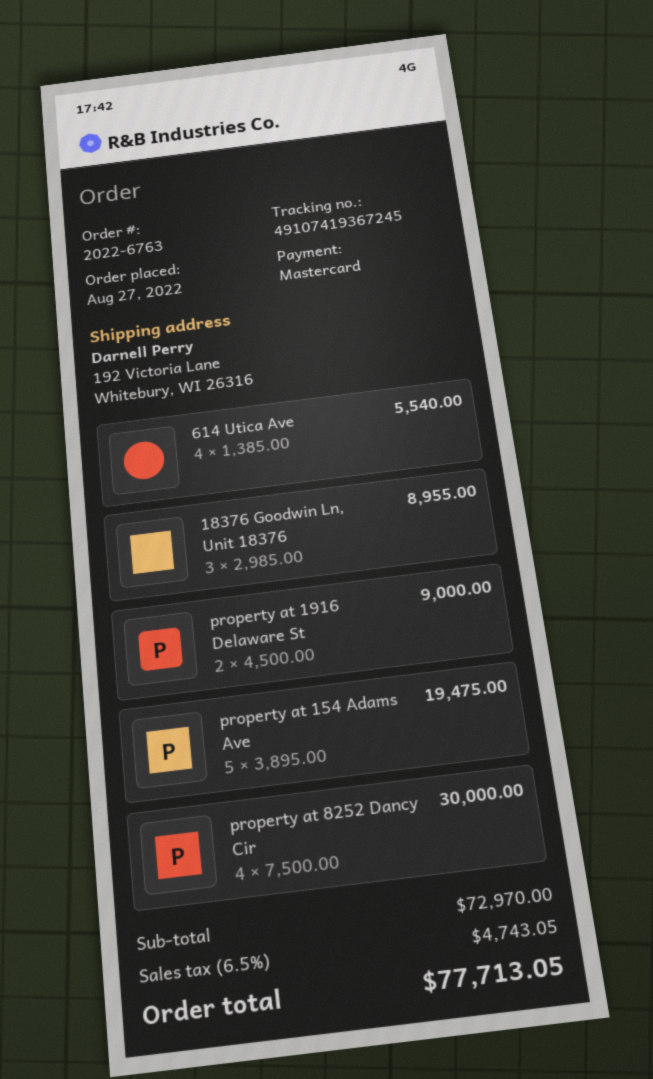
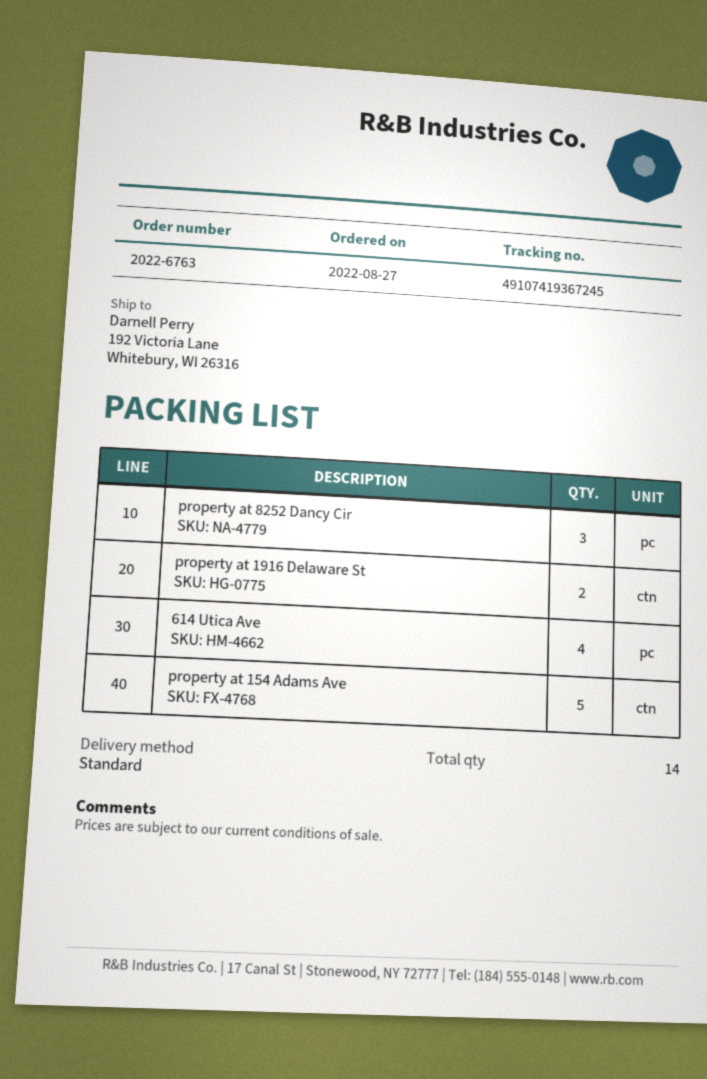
18376 Goodwin Ln, Unit 18376: 3 -> none
property at 8252 Dancy Cir: 4 -> 3

